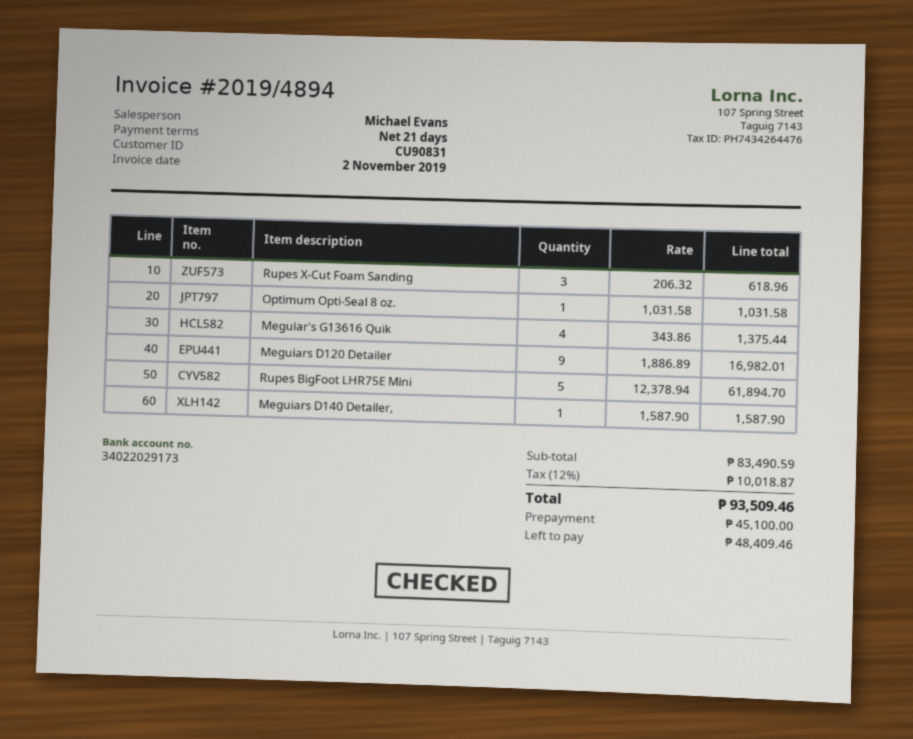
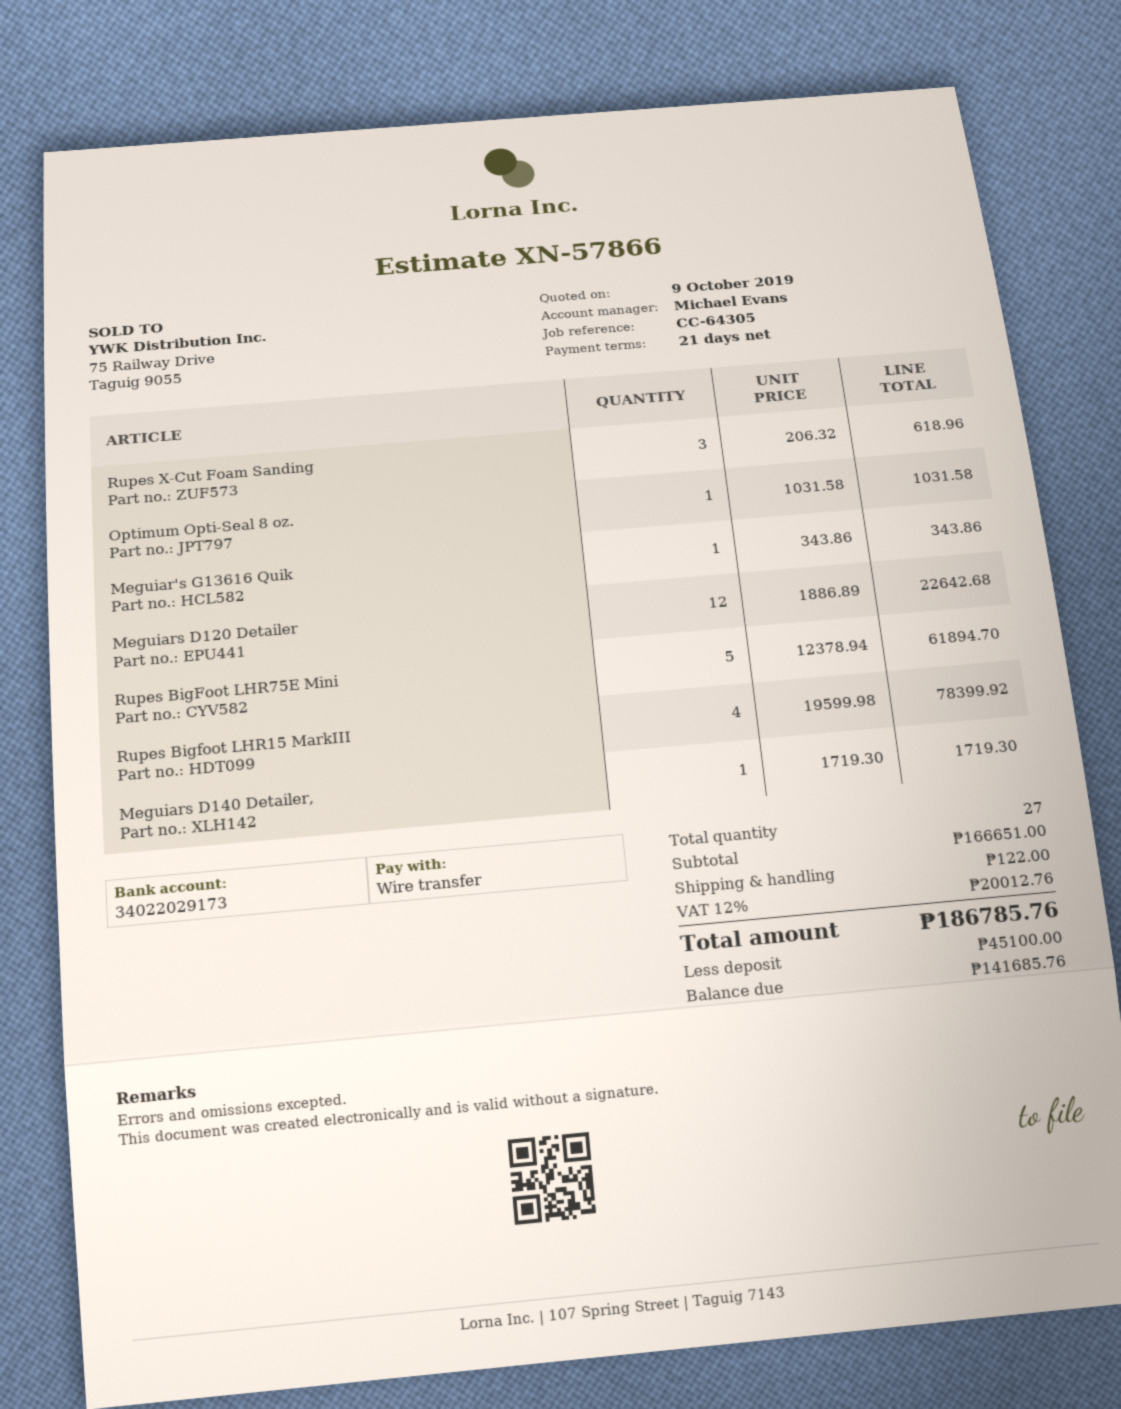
Meguiar's G13616 Quik: 4 x 343.86 = 1375.44 -> 1 x 343.86 = 343.86
Meguiars D120 Detailer: 9 x 1886.89 = 16982.01 -> 12 x 1886.89 = 22642.68
Meguiars D140 Detailer,: 1 x 1587.90 = 1587.90 -> 1 x 1719.30 = 1719.30
Rupes Bigfoot LHR15 MarkIII: none -> 4 x 19599.98 = 78399.92
subtotal: 83490.59 -> 166651.00
shipping: none -> 122.00
tax: 12% = 10018.87 -> 12% = 20012.76
total: 93509.46 -> 186785.76
balance: 48409.46 -> 141685.76

